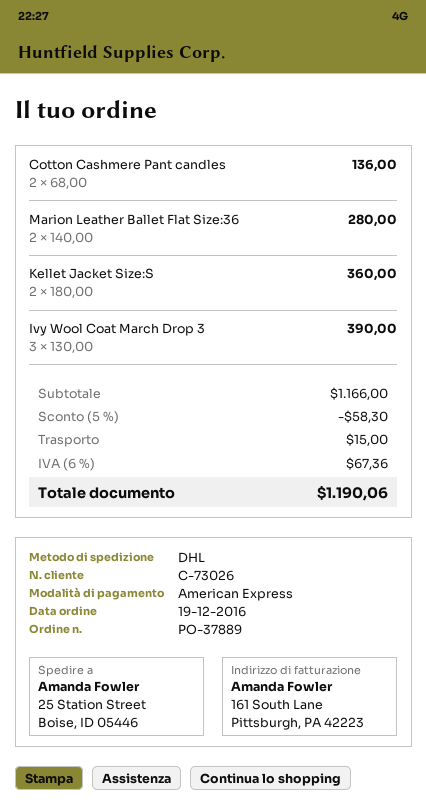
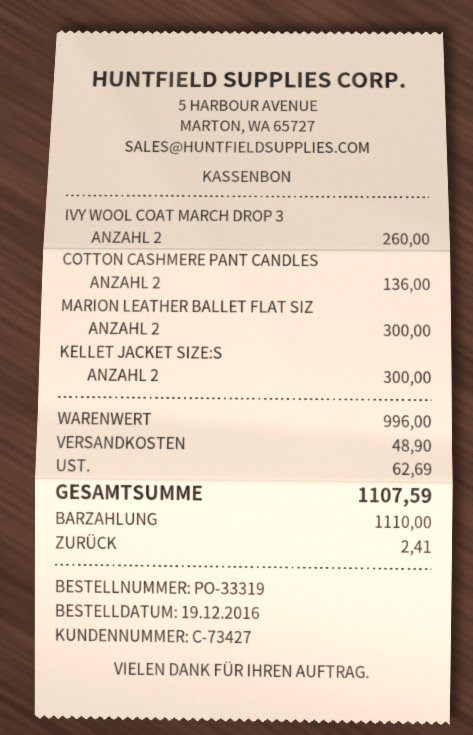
order number: PO-37889 -> PO-33319
customer number: C-73026 -> C-73427
payment method: American Express -> cash
Marion Leather Ballet Flat Size:36: 2 for 280.00 -> 2 for 300.00
Kellet Jacket Size:S: 2 for 360.00 -> 2 for 300.00
Ivy Wool Coat March Drop 3: 3 for 390.00 -> 2 for 260.00
subtotal: 1166.00 -> 996.00
discount: 5% = 58.30 -> none
shipping: 15.00 -> 48.90
tax: 67.36 -> 62.69
total: 1190.06 -> 1107.59

